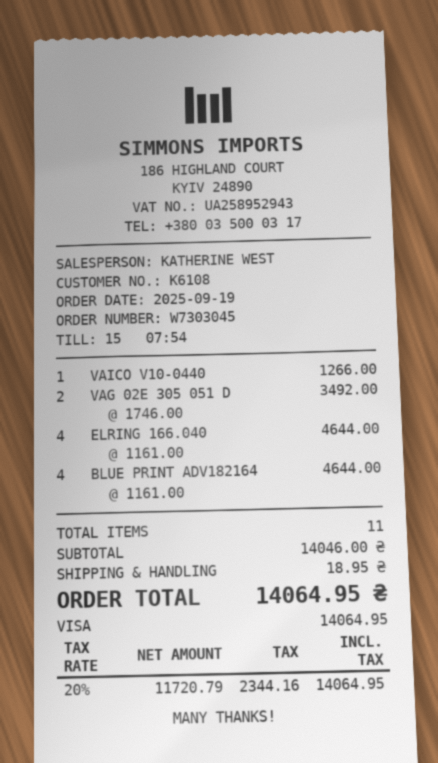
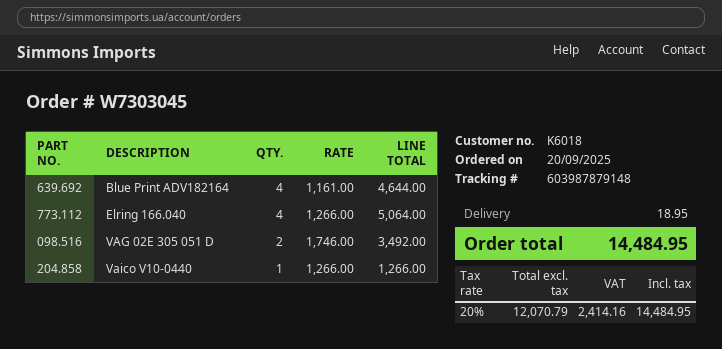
order date: 2025-09-19 -> 2025-09-20
customer number: K6108 -> K6018
ELRING 166.040: 4 x 1161.00 = 4644.00 -> 4 x 1266.00 = 5064.00
net: 11720.79 -> 12070.79
tax: 20% = 2344.16 -> 20% = 2414.16
total: 14064.95 -> 14484.95

